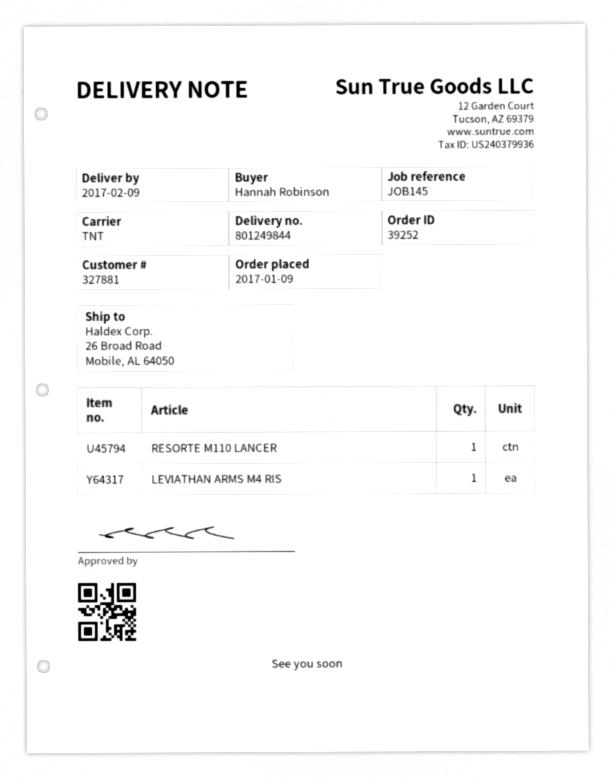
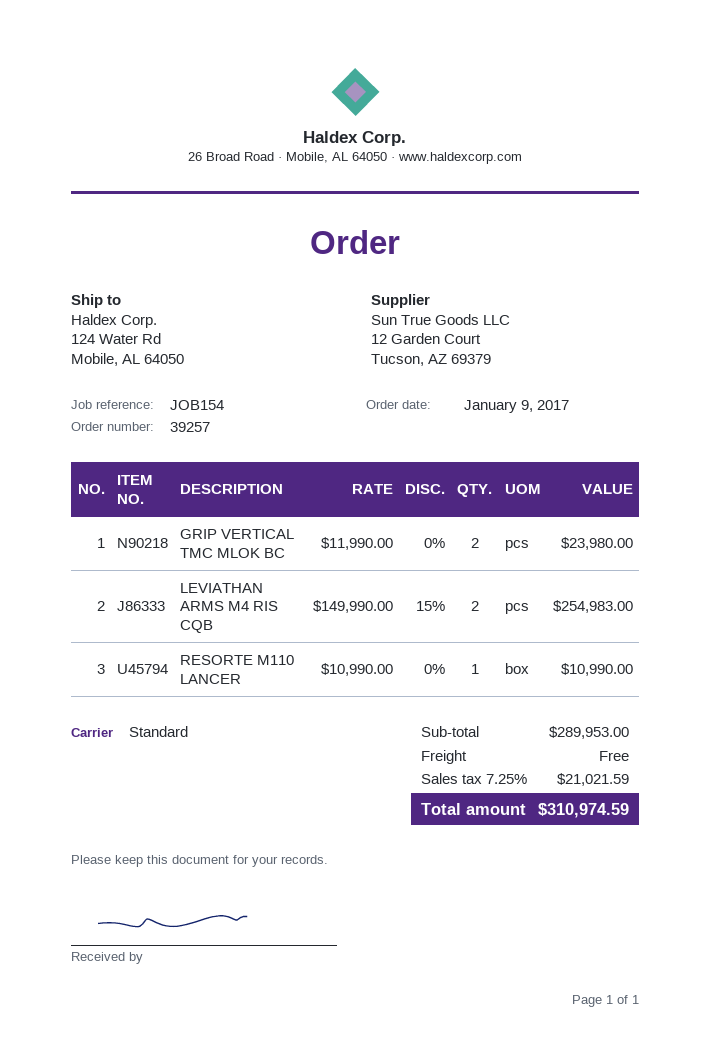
order number: 39252 -> 39257
reference: JOB145 -> JOB154
shipping method: TNT -> standard
ship to: 26 Broad Road, Mobile, AL 64050 -> 124 Water Rd, Mobile, AL 64050
LEVIATHAN ARMS M4 RIS: 1 -> none
GRIP VERTICAL TMC MLOK BC: none -> 2
LEVIATHAN ARMS M4 RIS CQB: none -> 2

